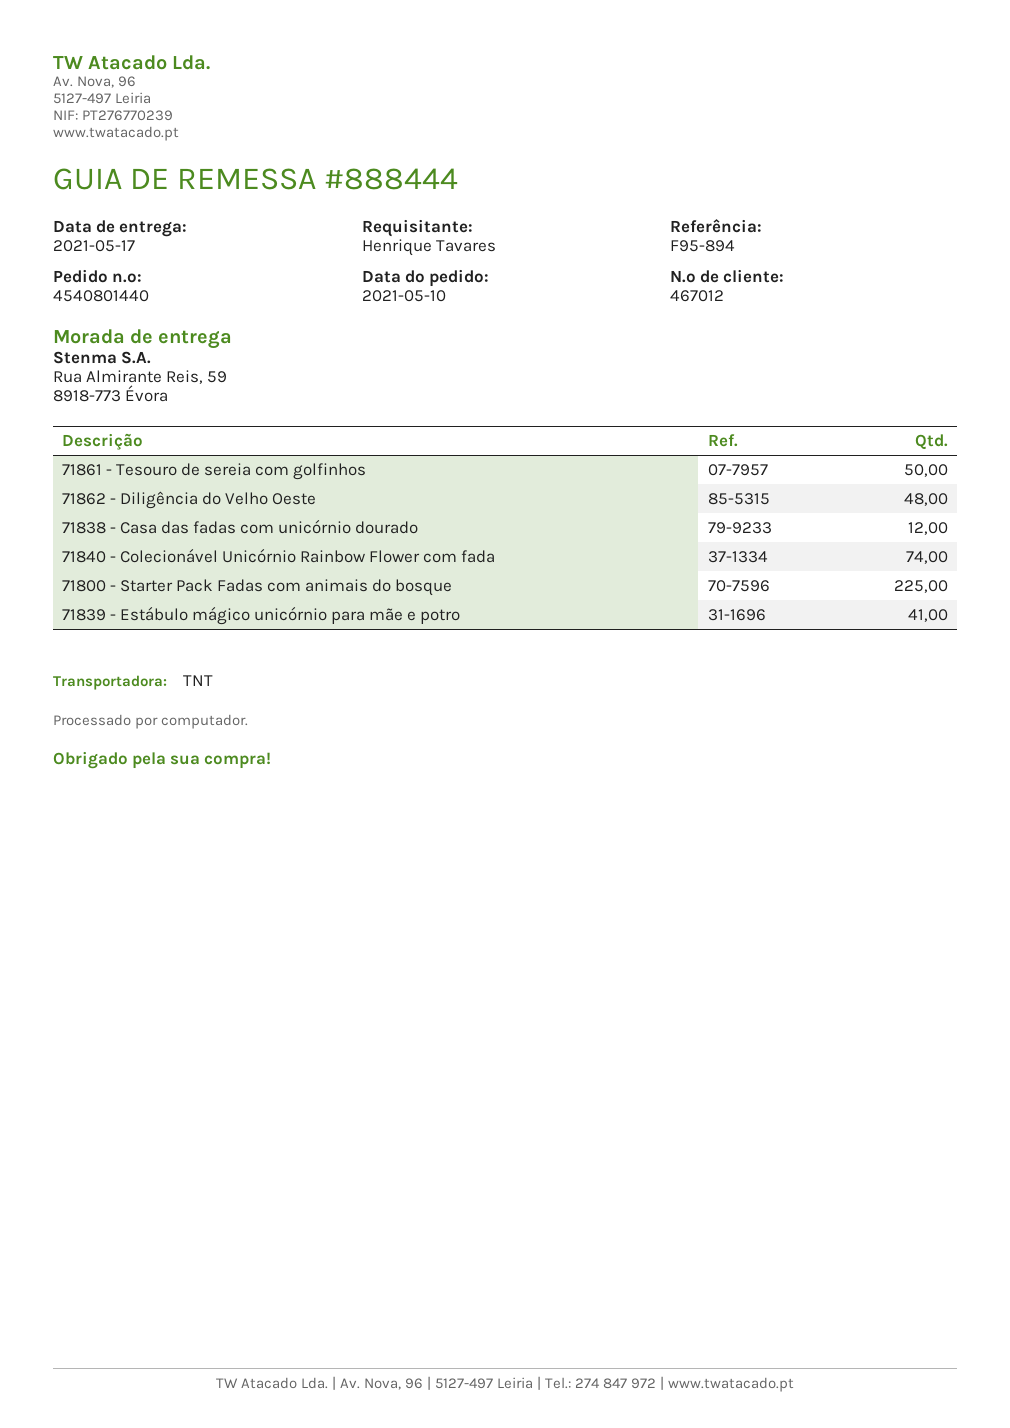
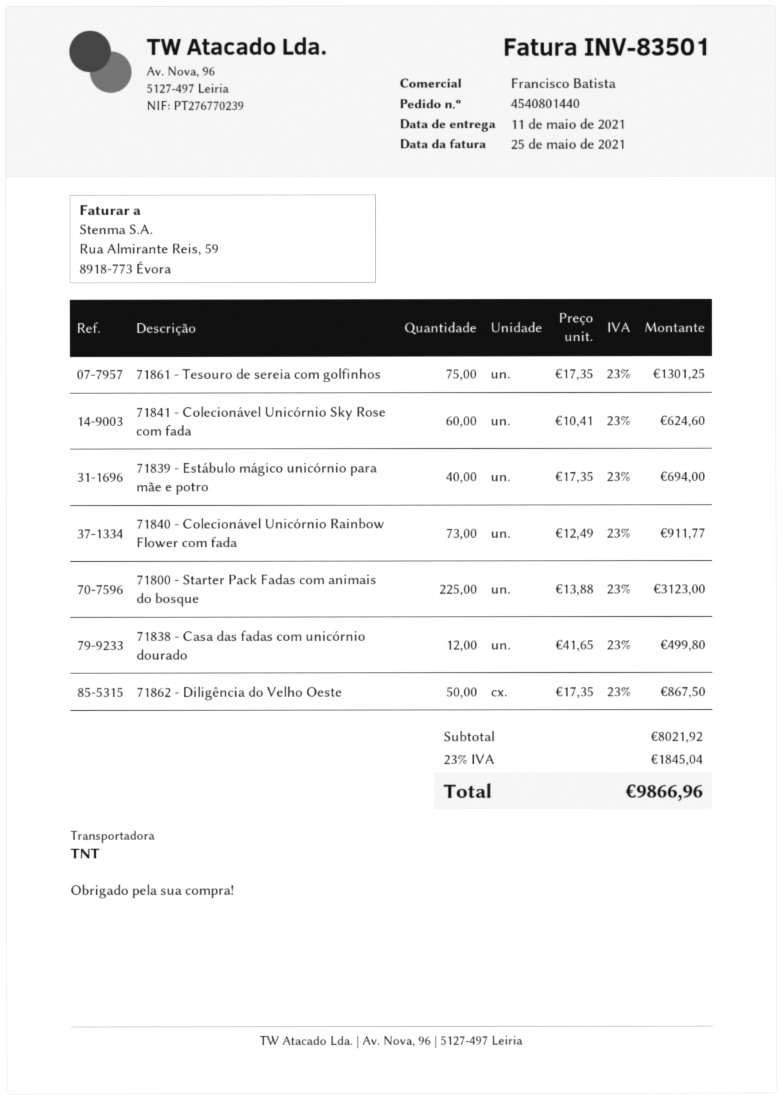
delivery date: 2021-05-17 -> 2021-05-11
71861 - Tesouro de sereia com golfinhos: 50 -> 75
71862 - Diligência do Velho Oeste: 48 -> 50
71840 - Colecionável Unicórnio Rainbow Flower com fada: 74 -> 73
71839 - Estábulo mágico unicórnio para mãe e potro: 41 -> 40
71841 - Colecionável Unicórnio Sky Rose com fada: none -> 60

